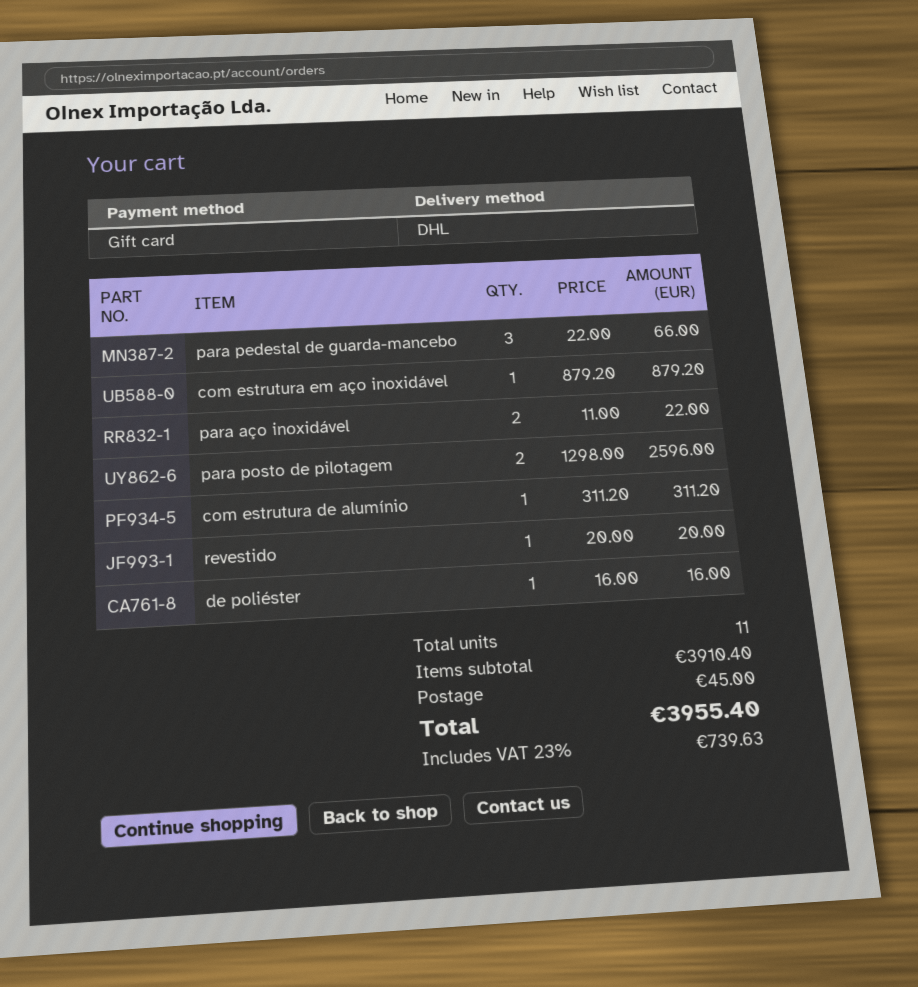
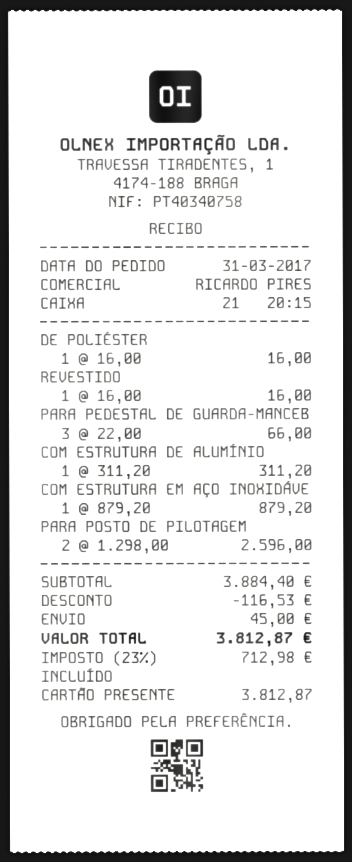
para aço inoxidável: 2 x 11.00 = 22.00 -> none
revestido: 1 x 20.00 = 20.00 -> 1 x 16.00 = 16.00
subtotal: 3910.40 -> 3884.40
discount: none -> 116.53
tax: 23% = 739.63 -> 23% = 712.98
total: 3955.40 -> 3812.87

